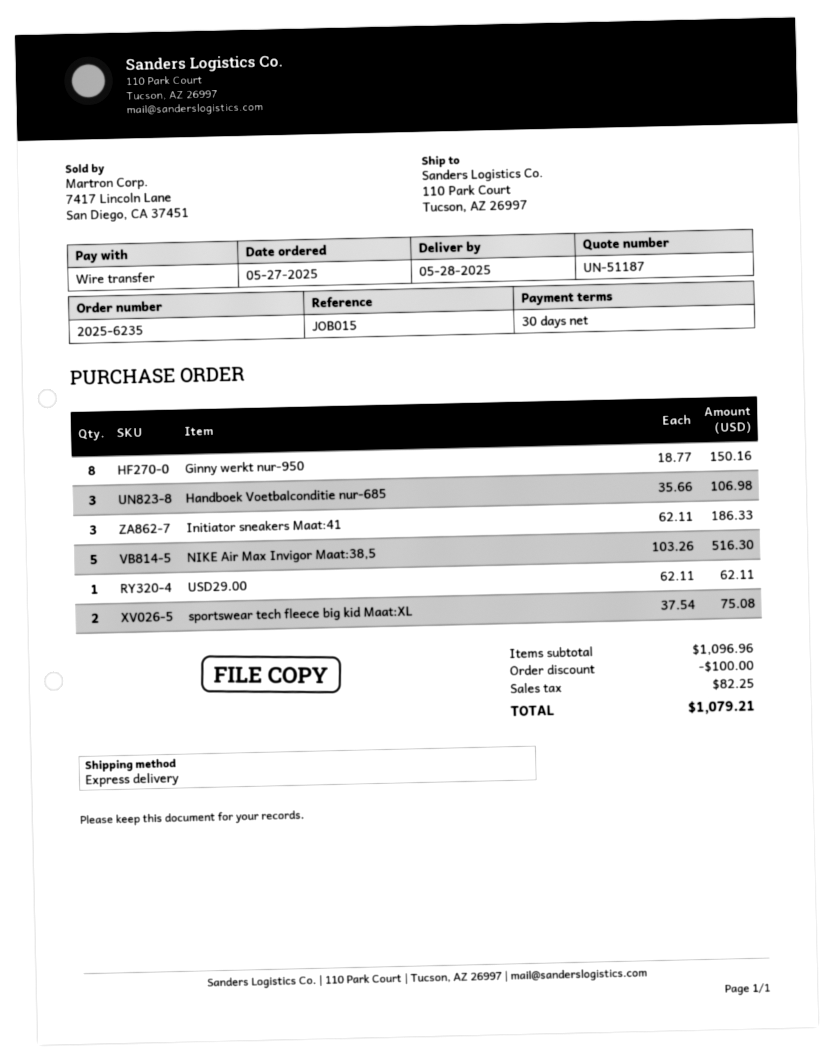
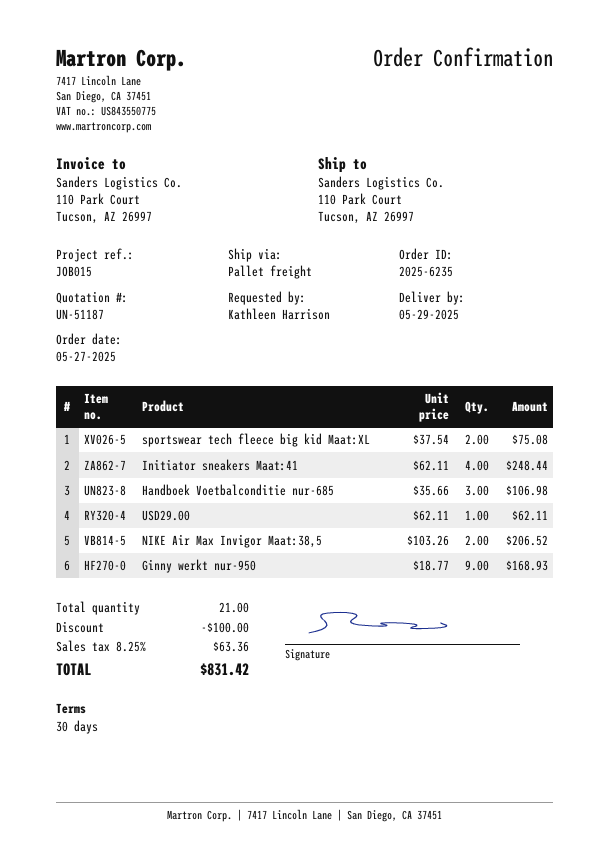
delivery date: 2025-05-28 -> 2025-05-29
shipping method: express -> pallet freight
Ginny werkt nur-950: 8 x 18.77 = 150.16 -> 9 x 18.77 = 168.93
Initiator sneakers Maat:41: 3 x 62.11 = 186.33 -> 4 x 62.11 = 248.44
NIKE Air Max Invigor Maat:38,5: 5 x 103.26 = 516.30 -> 2 x 103.26 = 206.52
tax: 82.25 -> 63.36
total: 1079.21 -> 831.42

